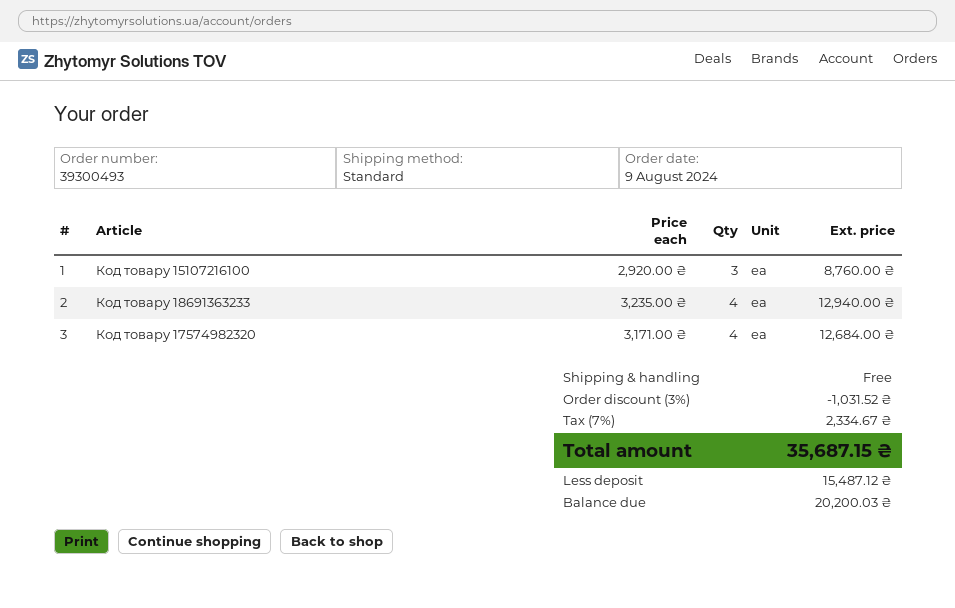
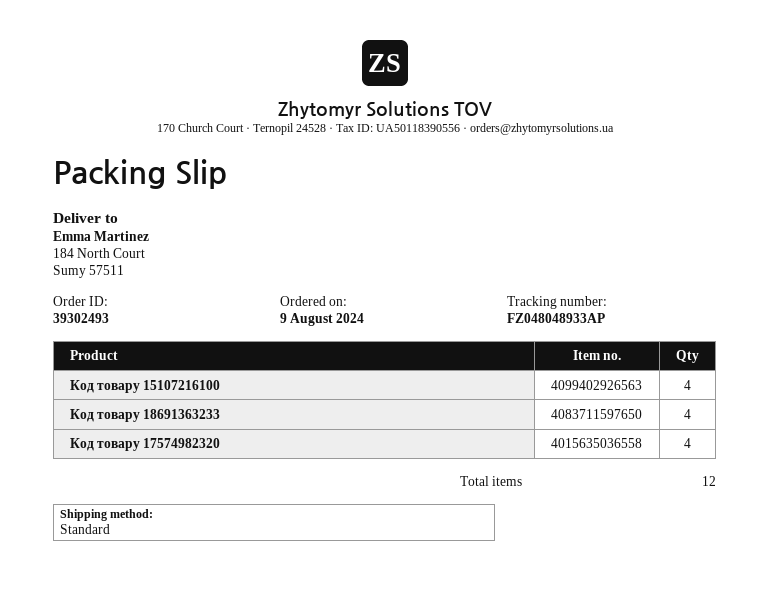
order number: 39300493 -> 39302493
Код товару 15107216100: 3 -> 4

